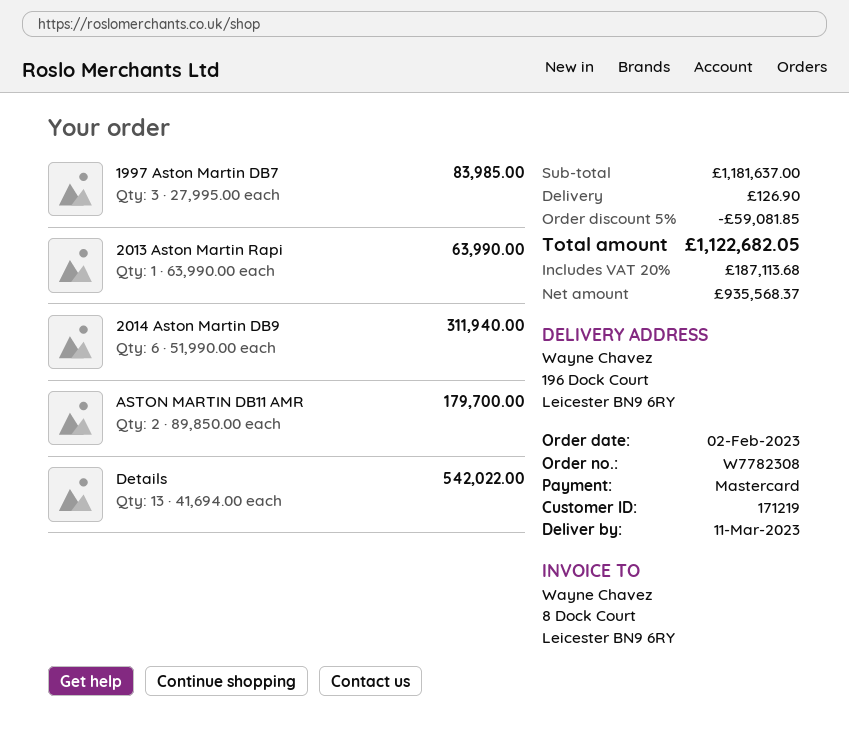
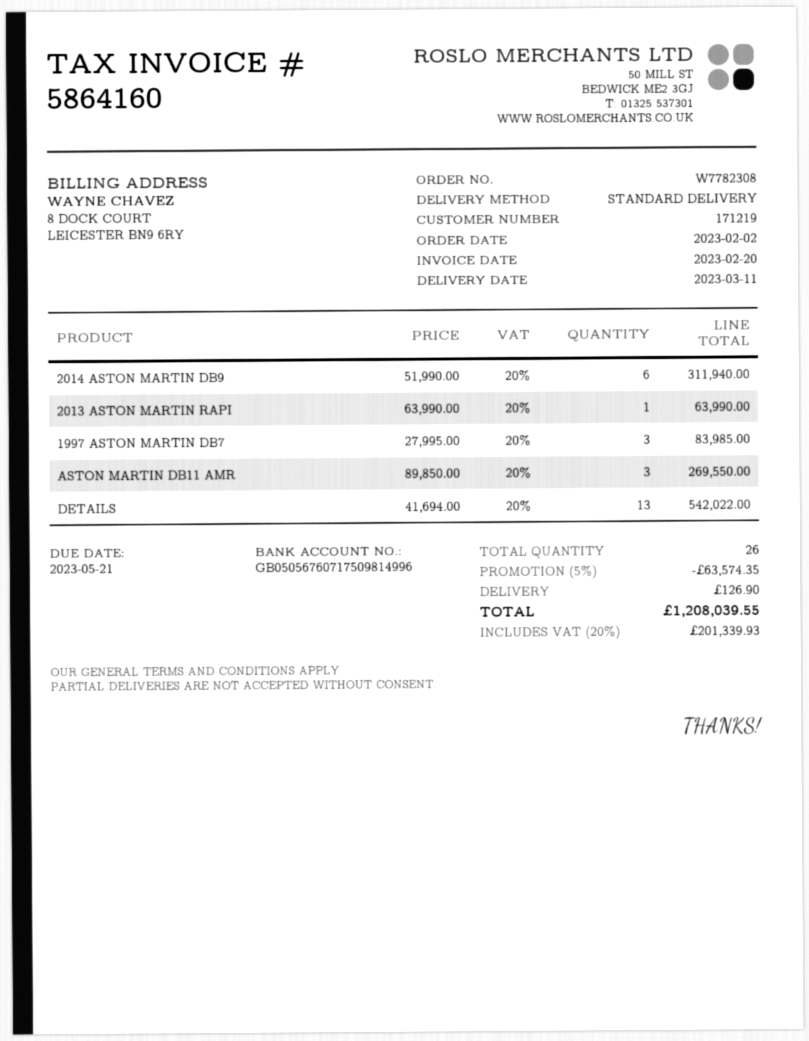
ASTON MARTIN DB11 AMR: 2 x 89850.00 = 179700.00 -> 3 x 89850.00 = 269550.00
discount: 5% = 59081.85 -> 5% = 63574.35
tax: 20% = 187113.68 -> 20% = 201339.93
total: 1122682.05 -> 1208039.55

